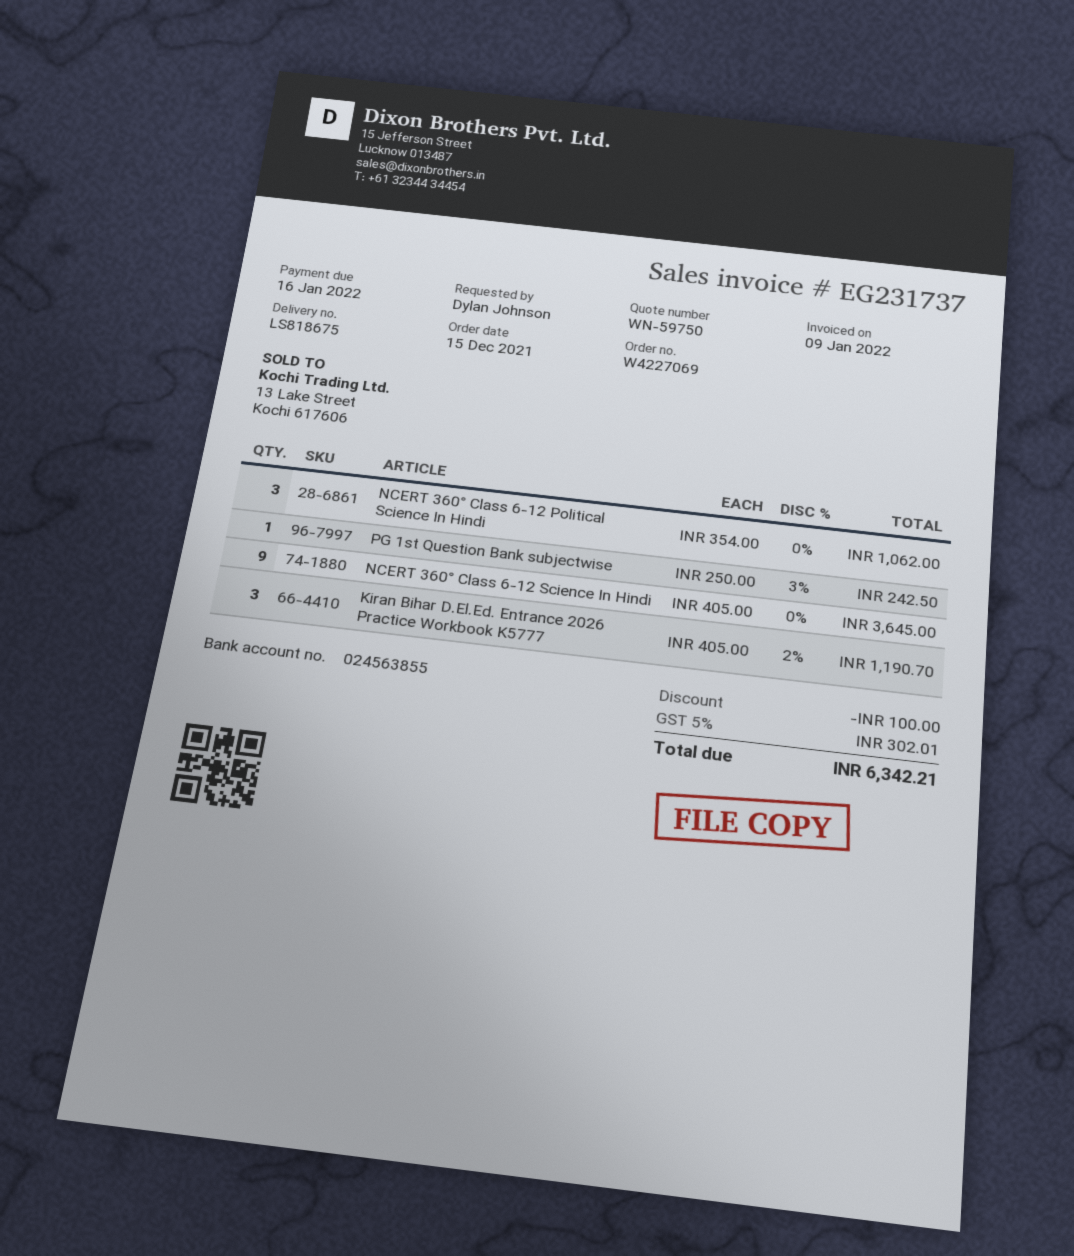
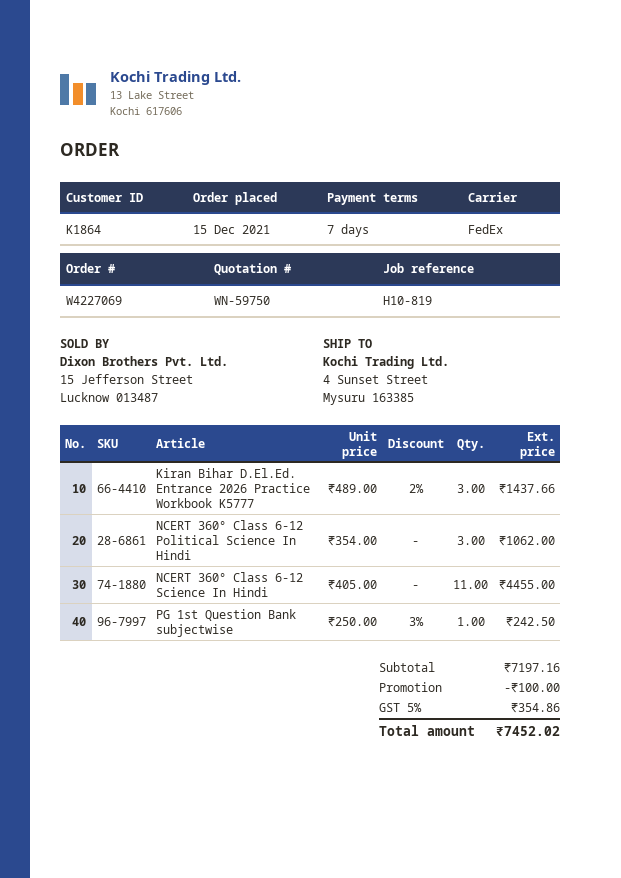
NCERT 360° Class 6-12 Science In Hindi: 9 x 405.00 = 3645.00 -> 11 x 405.00 = 4455.00
Kiran Bihar D.El.Ed. Entrance 2026 Practice Workbook K5777: 3 x 405.00 - 2% = 1190.70 -> 3 x 489.00 - 2% = 1437.66
tax: 5% = 302.01 -> 5% = 354.86
total: 6342.21 -> 7452.02

